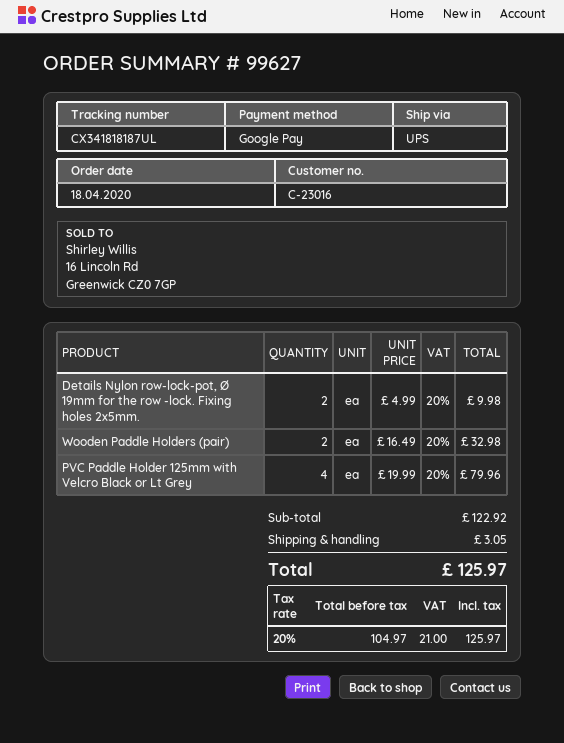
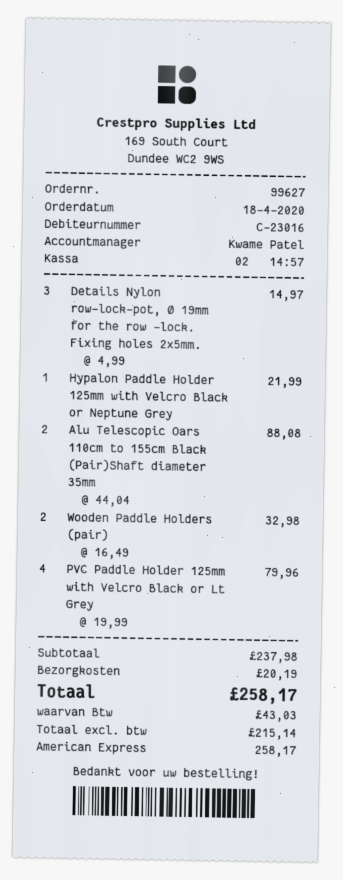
payment method: Google Pay -> American Express
Details Nylon row-lock-pot, Ø 19mm for the row -lock. Fixing holes 2x5mm.: 2 x 4.99 = 9.98 -> 3 x 4.99 = 14.97
Hypalon Paddle Holder 125mm with Velcro Black or Neptune Grey: none -> 1 x 21.99 = 21.99
Alu Telescopic Oars 110cm to 155cm Black (Pair)Shaft diameter 35mm: none -> 2 x 44.04 = 88.08
subtotal: 122.92 -> 237.98
shipping: 3.05 -> 20.19
net: 104.97 -> 215.14
tax: 21.00 -> 43.03
total: 125.97 -> 258.17

